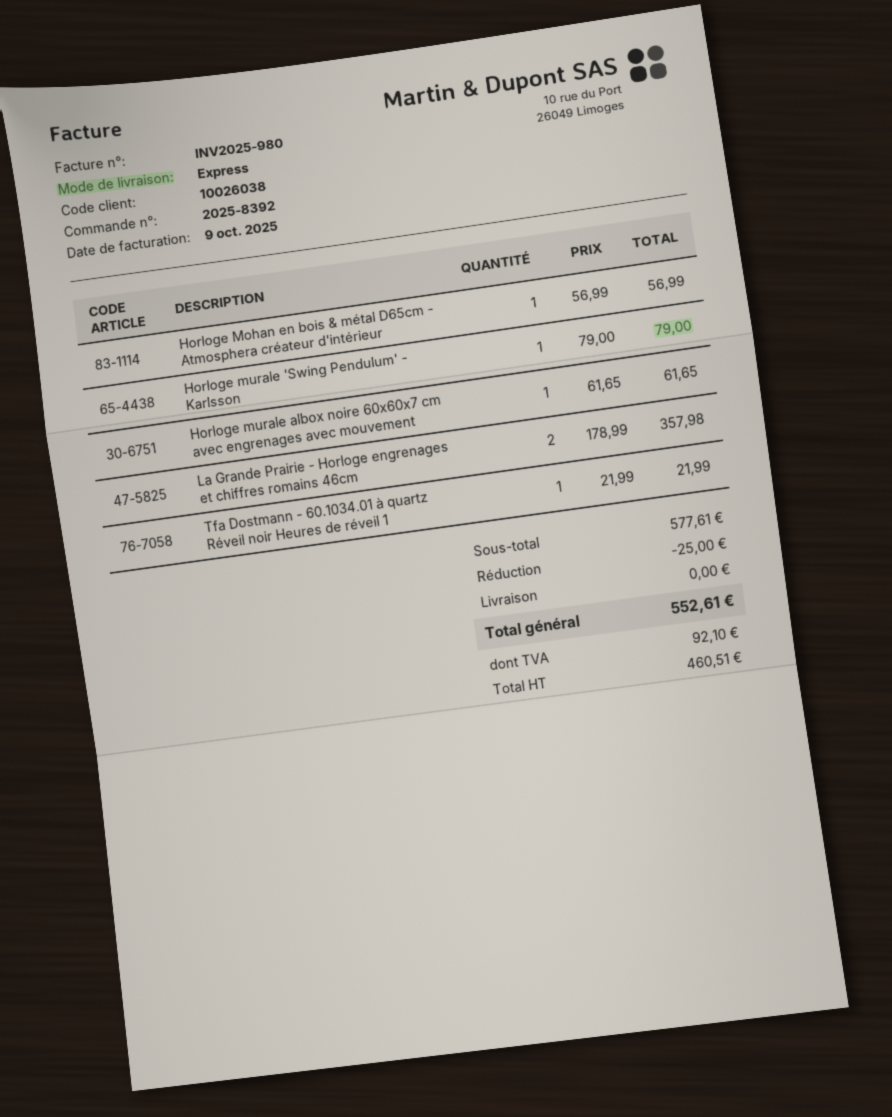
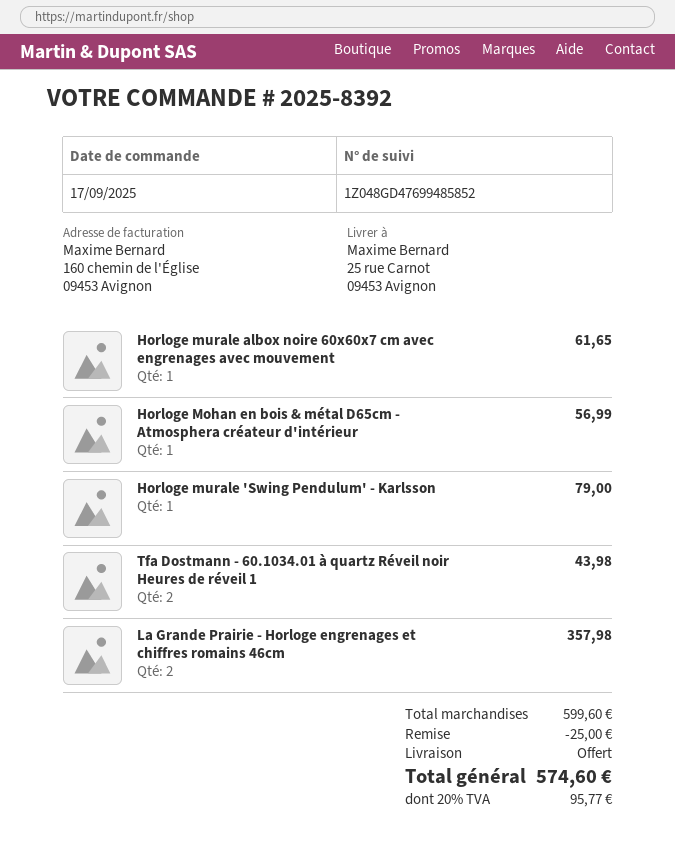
Tfa Dostmann - 60.1034.01 à quartz Réveil noir Heures de réveil 1: 1 for 21.99 -> 2 for 43.98
subtotal: 577.61 -> 599.60
tax: 92.10 -> 95.77
total: 552.61 -> 574.60

